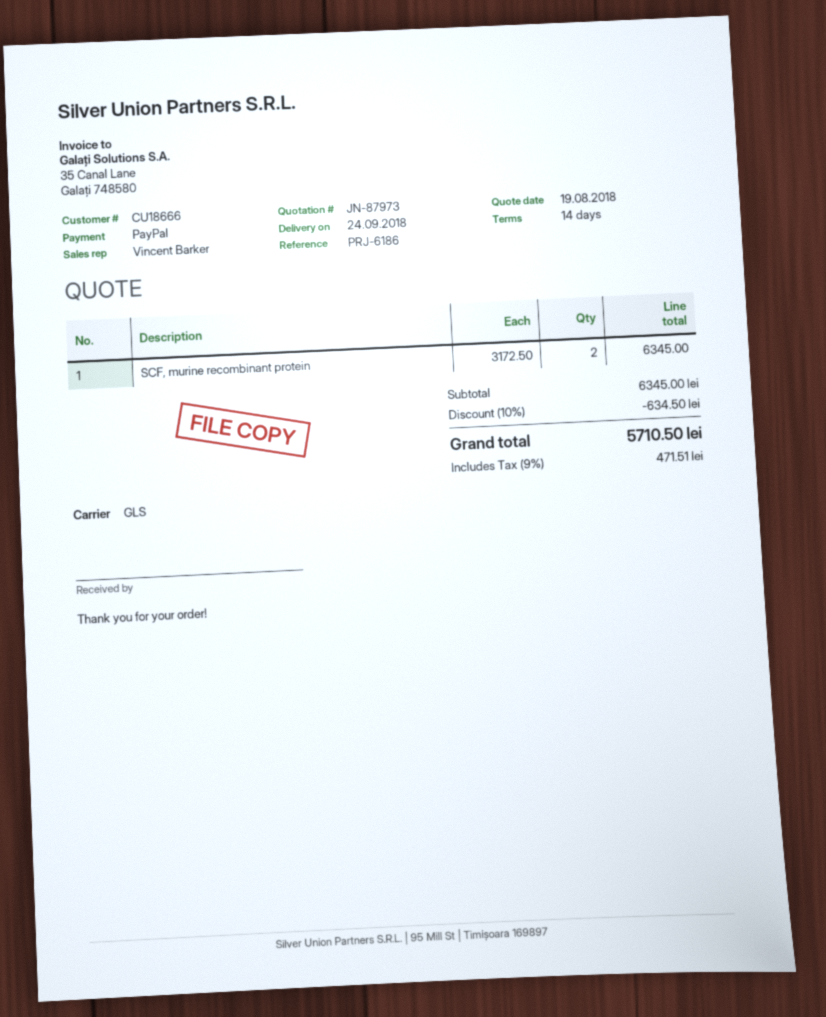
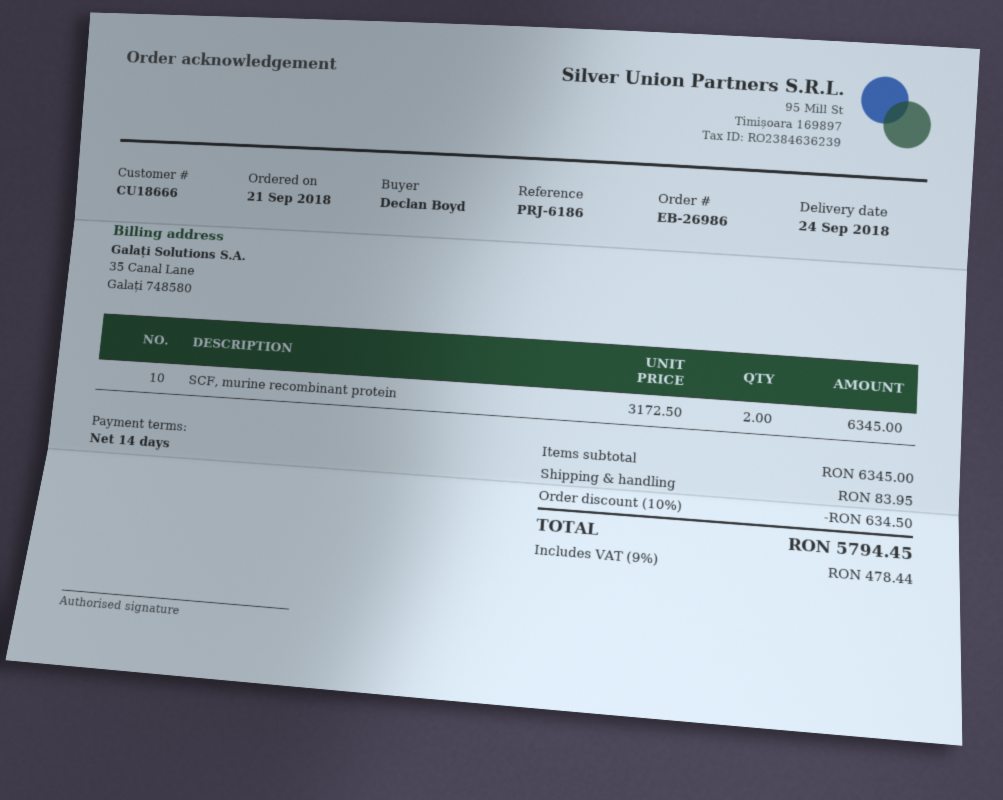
shipping: none -> 83.95
tax: 9% = 471.51 -> 9% = 478.44
total: 5710.50 -> 5794.45

